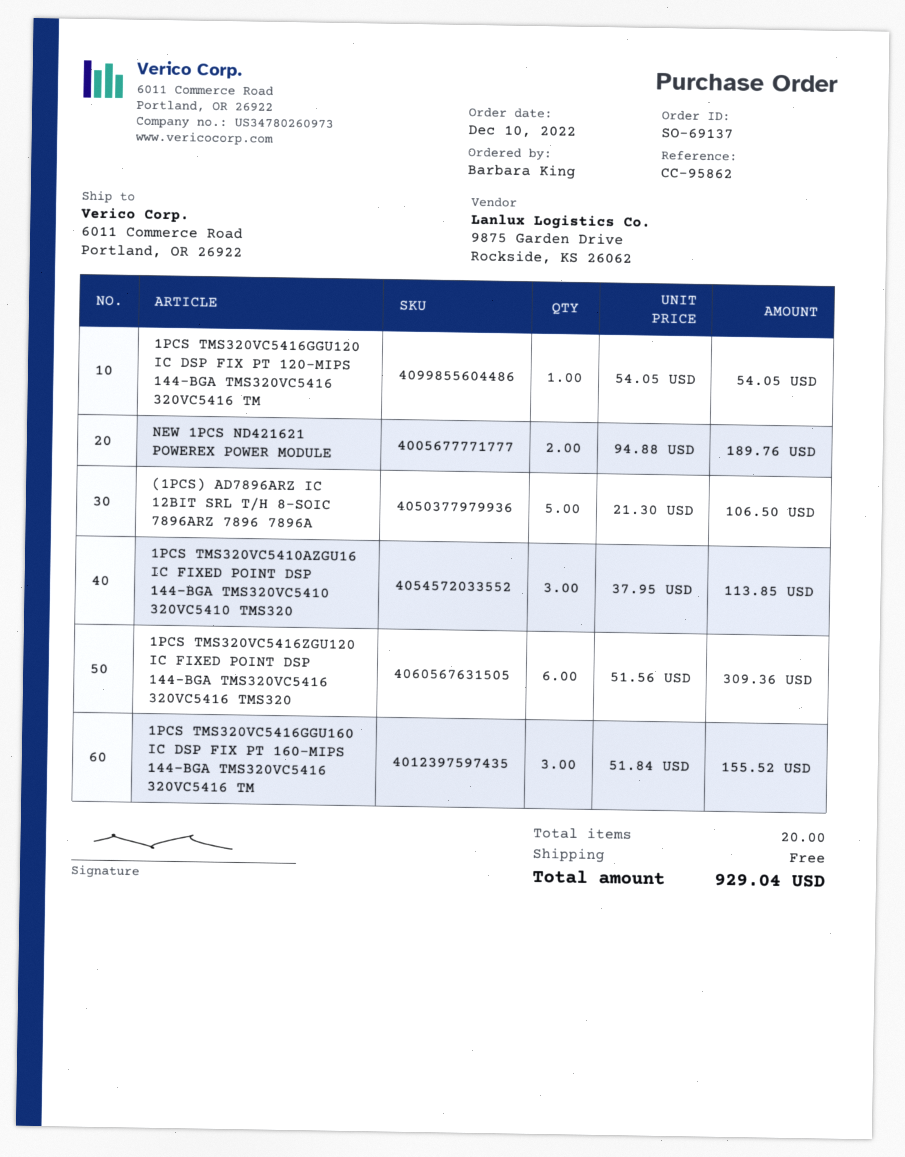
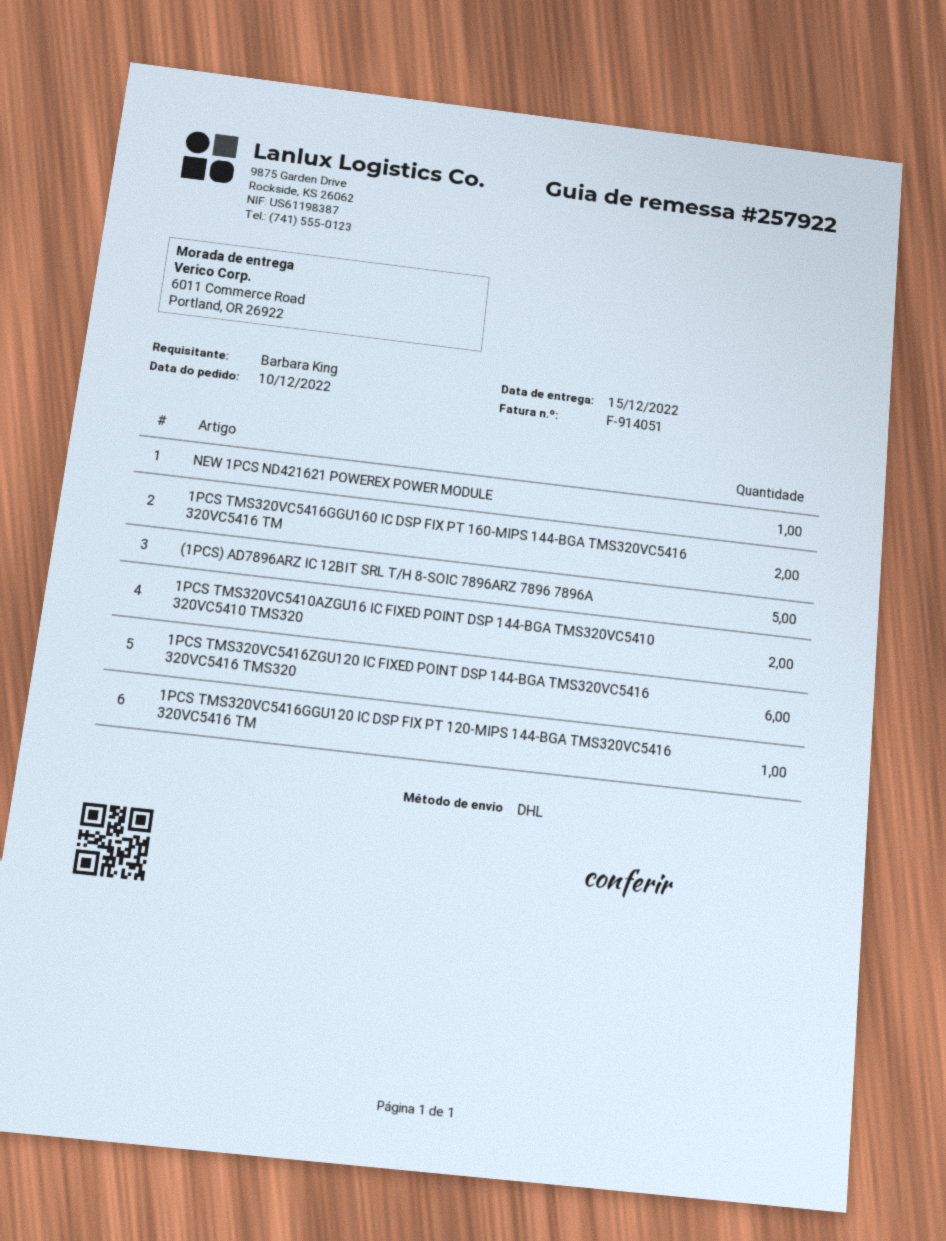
NEW 1PCS ND421621 POWEREX POWER MODULE: 2 -> 1
1PCS TMS320VC5410AZGU16 IC FIXED POINT DSP 144-BGA TMS320VC5410 320VC5410 TMS320: 3 -> 2
1PCS TMS320VC5416GGU160 IC DSP FIX PT 160-MIPS 144-BGA TMS320VC5416 320VC5416 TM: 3 -> 2

